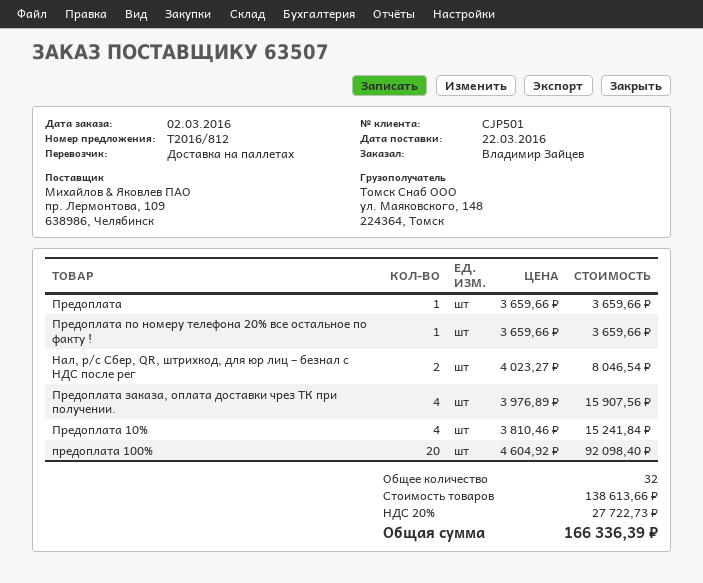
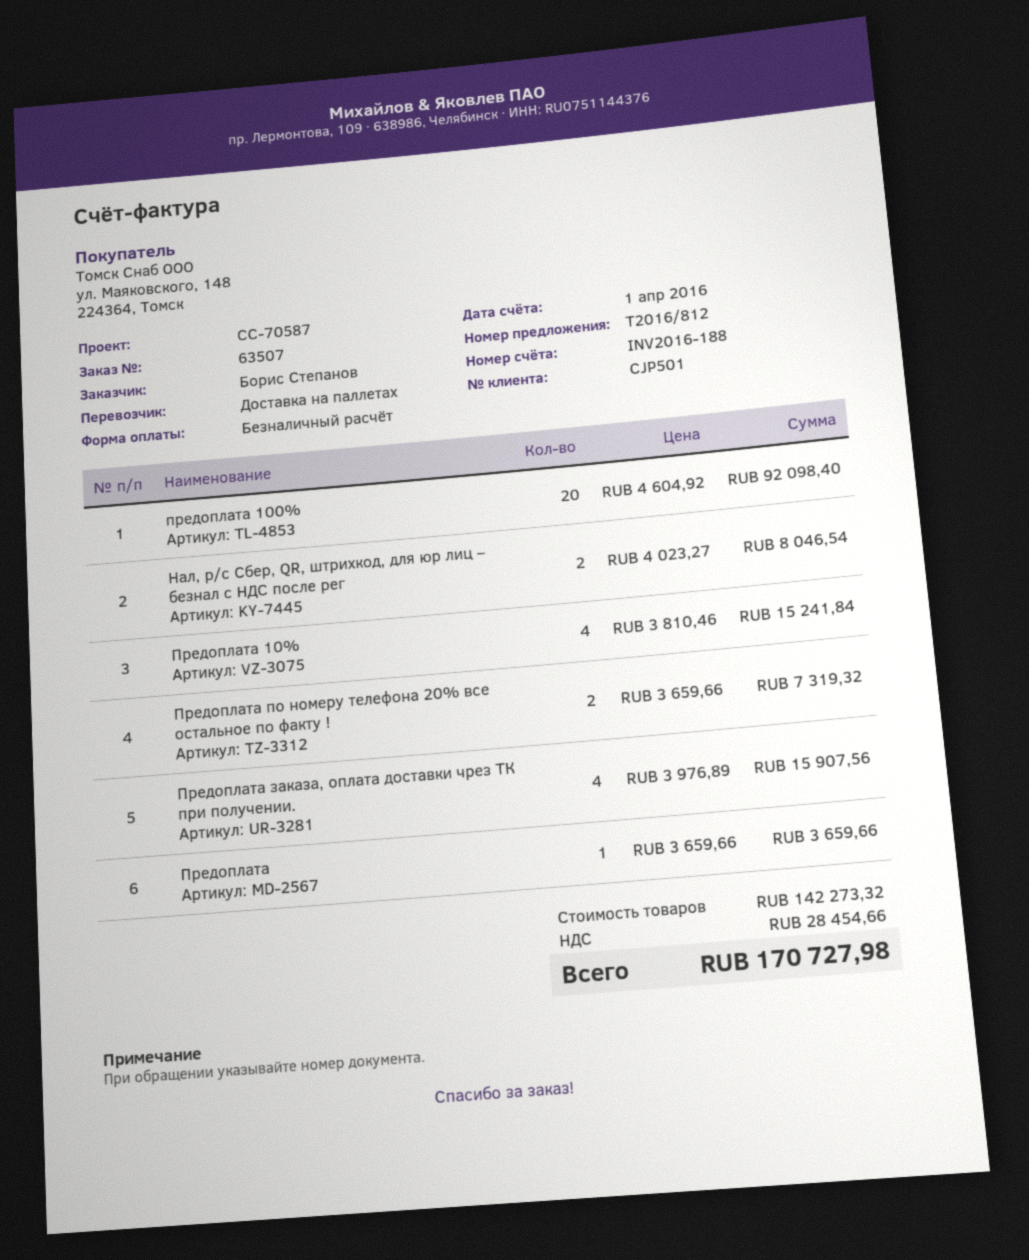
ordered by: Владимир Зайцев -> Борис Степанов
Предоплата по номеру телефона 20% все остальное по факту !: 1 x 3659.66 = 3659.66 -> 2 x 3659.66 = 7319.32
subtotal: 138613.66 -> 142273.32
tax: 27722.73 -> 28454.66
total: 166336.39 -> 170727.98

